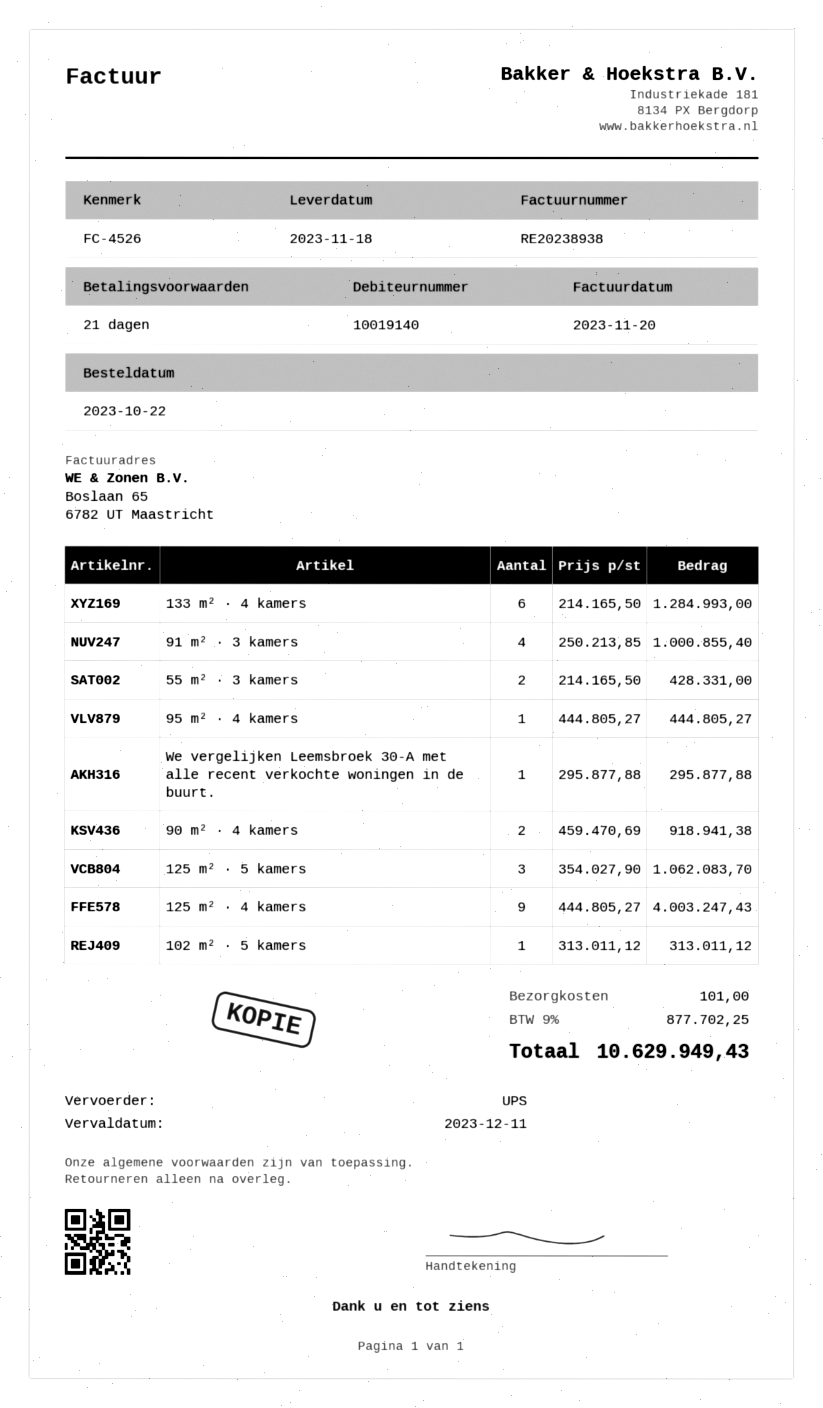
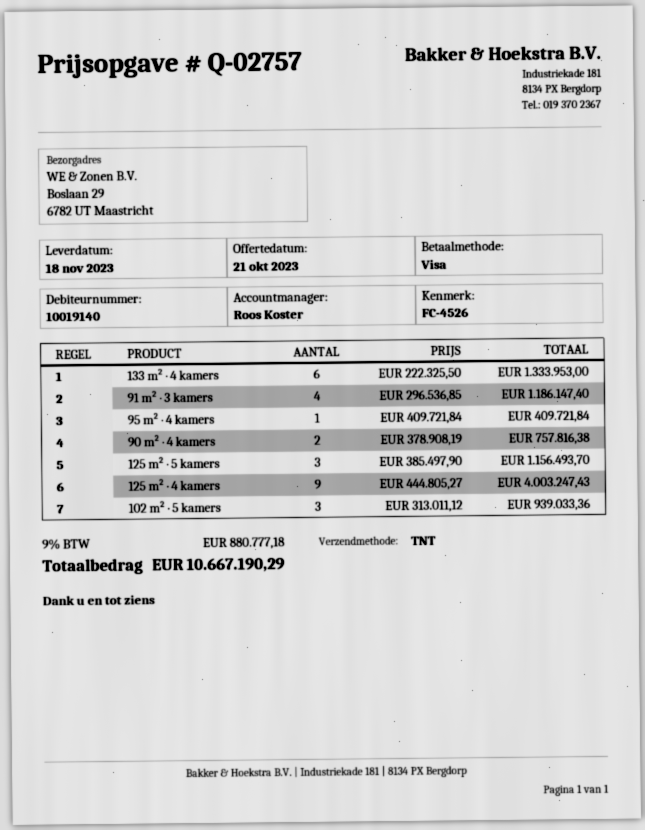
shipping method: UPS -> TNT
133 m² · 4 kamers: 6 x 214165.50 = 1284993.00 -> 6 x 222325.50 = 1333953.00
91 m² · 3 kamers: 4 x 250213.85 = 1000855.40 -> 4 x 296536.85 = 1186147.40
55 m² · 3 kamers: 2 x 214165.50 = 428331.00 -> none
95 m² · 4 kamers: 1 x 444805.27 = 444805.27 -> 1 x 409721.84 = 409721.84
We vergelijken Leemsbroek 30-A met alle recent verkochte woningen in de buurt.: 1 x 295877.88 = 295877.88 -> none
90 m² · 4 kamers: 2 x 459470.69 = 918941.38 -> 2 x 378908.19 = 757816.38
125 m² · 5 kamers: 3 x 354027.90 = 1062083.70 -> 3 x 385497.90 = 1156493.70
102 m² · 5 kamers: 1 x 313011.12 = 313011.12 -> 3 x 313011.12 = 939033.36
shipping: 101.00 -> none
tax: 9% = 877702.25 -> 9% = 880777.18
total: 10629949.43 -> 10667190.29

